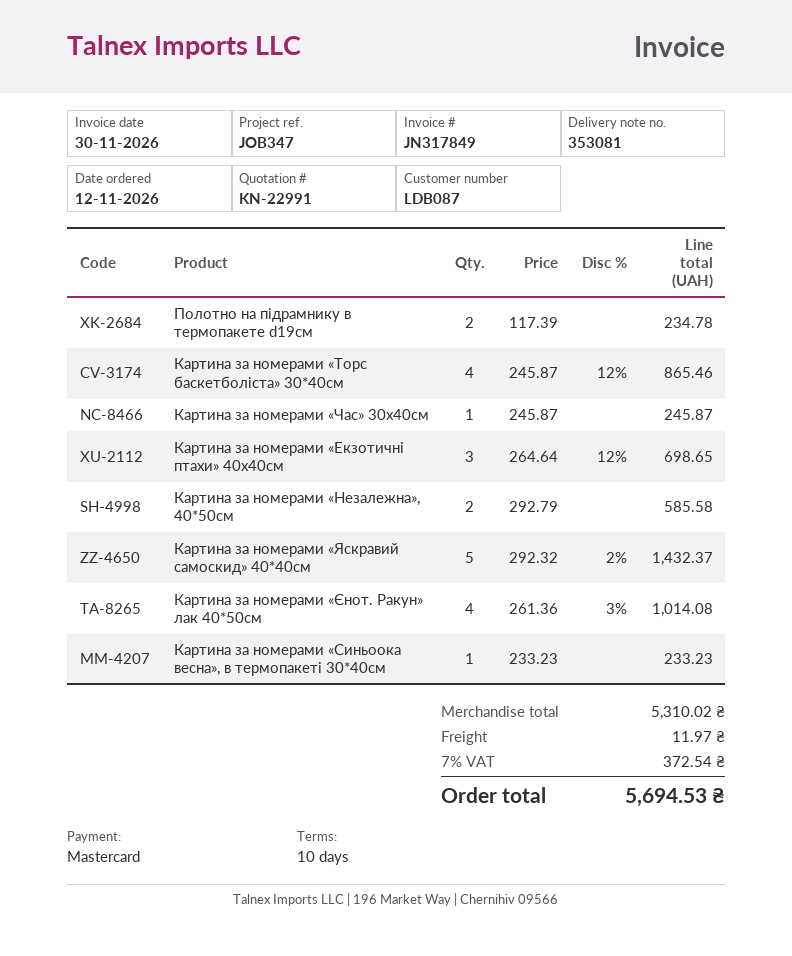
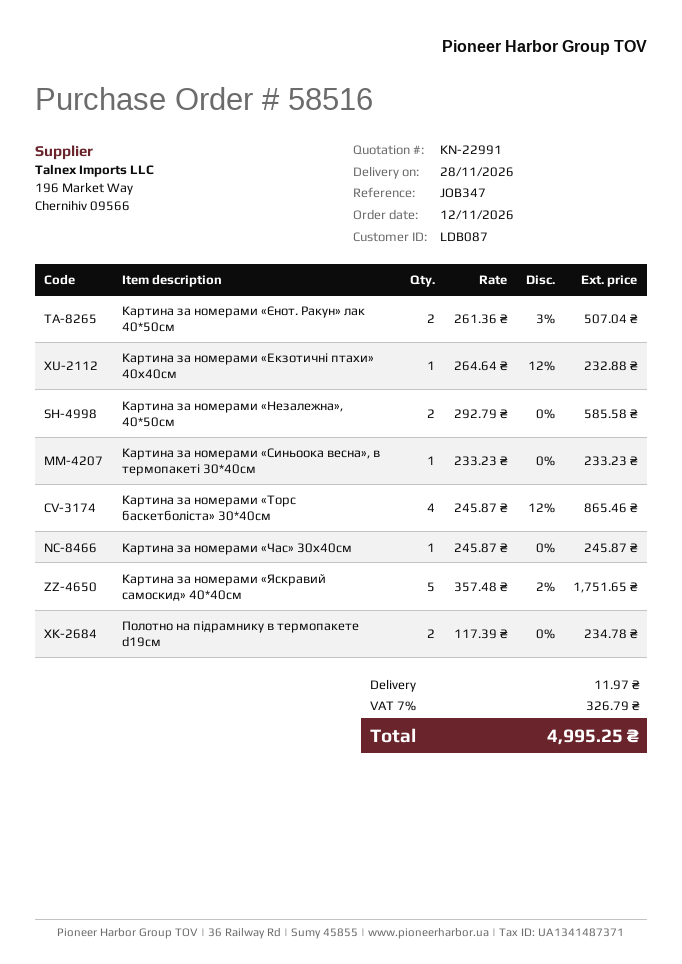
Картина за номерами «Екзотичні птахи» 40х40см: 3 x 264.64 - 12% = 698.65 -> 1 x 264.64 - 12% = 232.88
Картина за номерами «Яскравий самоскид» 40*40см: 5 x 292.32 - 2% = 1432.37 -> 5 x 357.48 - 2% = 1751.65
Картина за номерами «Єнот. Ракун» лак 40*50см: 4 x 261.36 - 3% = 1014.08 -> 2 x 261.36 - 3% = 507.04
tax: 7% = 372.54 -> 7% = 326.79
total: 5694.53 -> 4995.25

